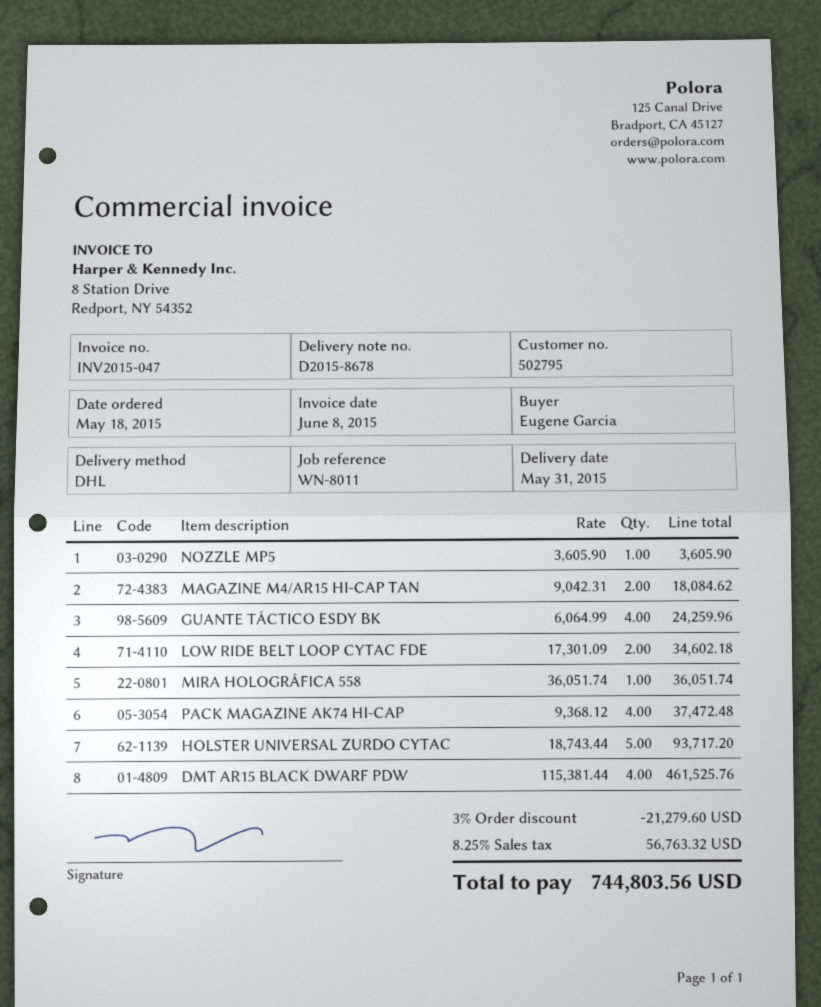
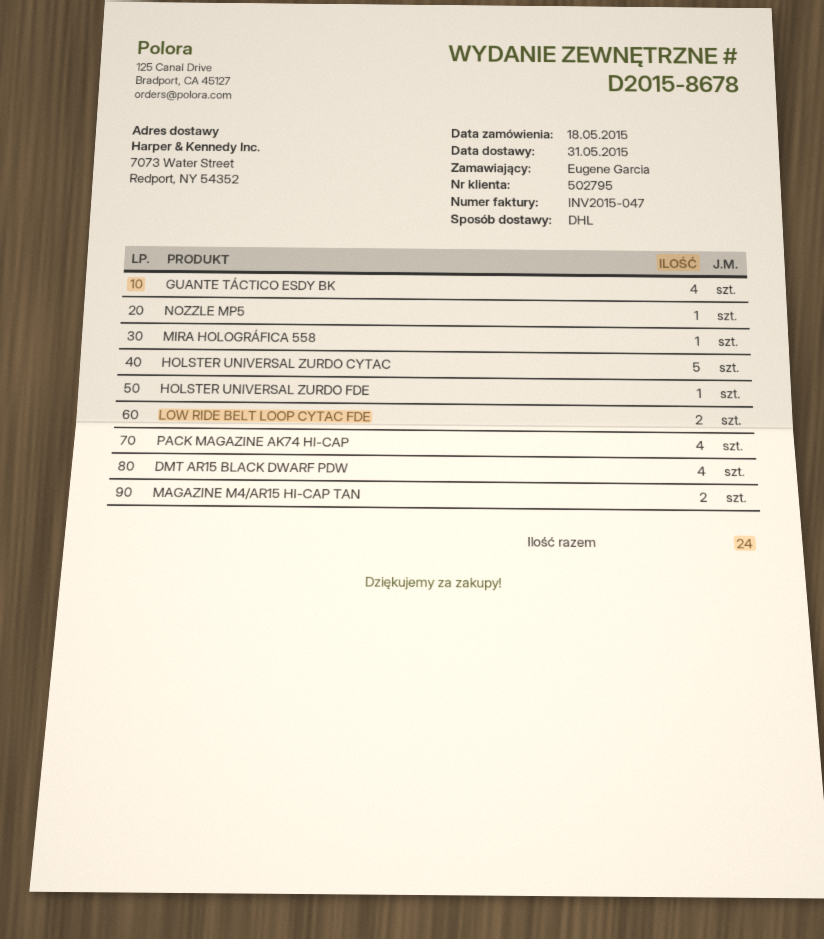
HOLSTER UNIVERSAL ZURDO FDE: none -> 1

